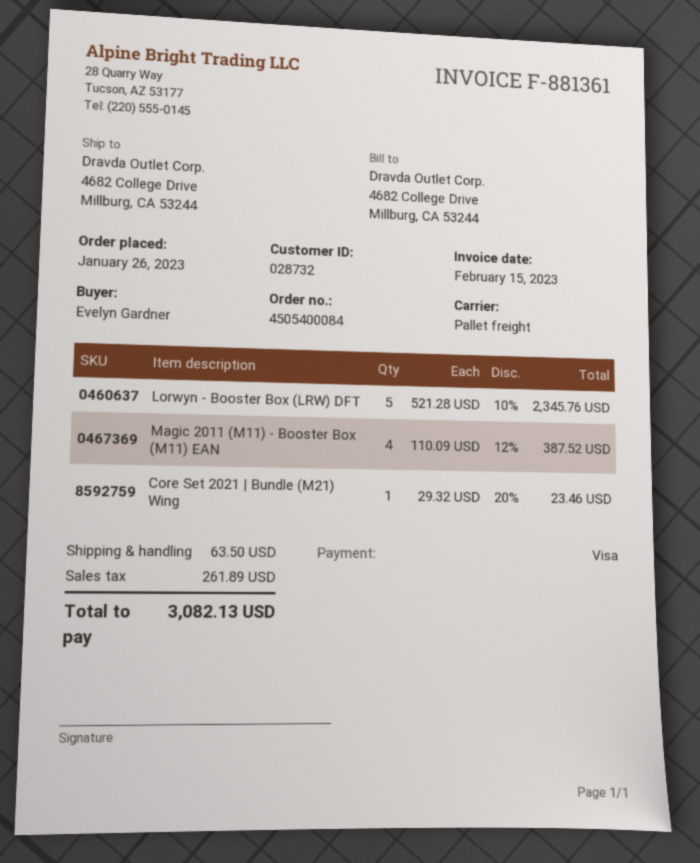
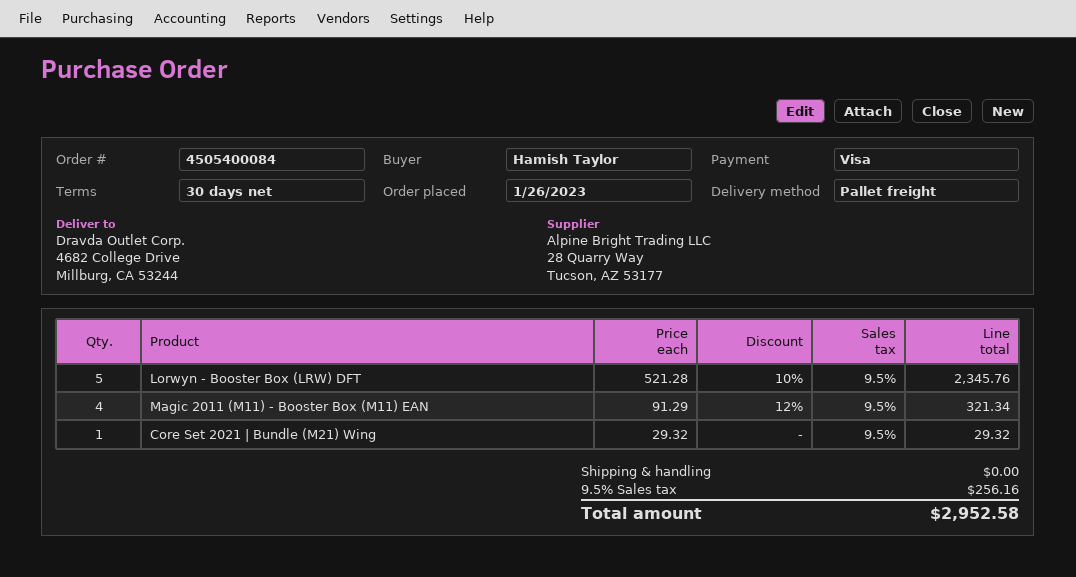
ordered by: Evelyn Gardner -> Hamish Taylor
Magic 2011 (M11) - Booster Box (M11) EAN: 4 x 110.09 - 12% = 387.52 -> 4 x 91.29 - 12% = 321.34
Core Set 2021 | Bundle (M21) Wing: 1 x 29.32 - 20% = 23.46 -> 1 x 29.32 = 29.32
shipping: 63.50 -> 0.00
tax: 261.89 -> 256.16
total: 3082.13 -> 2952.58

